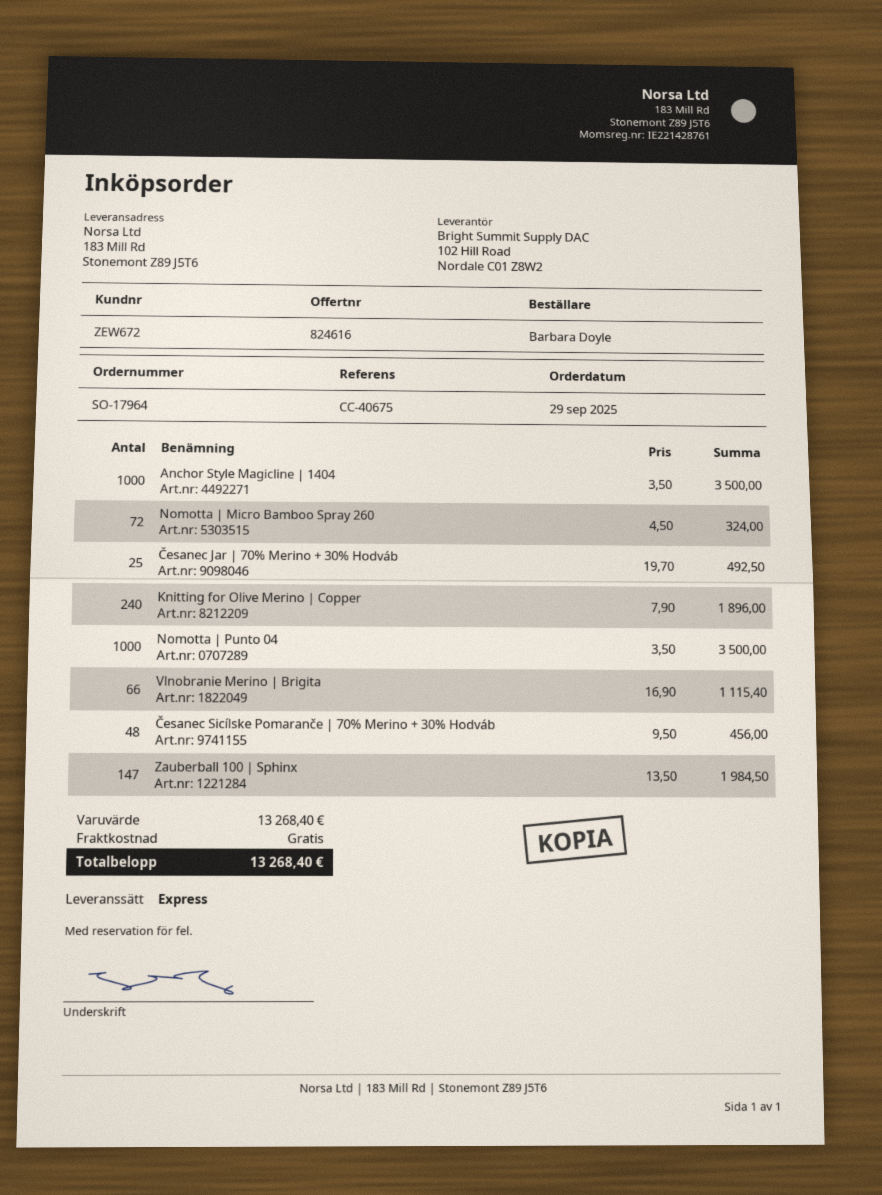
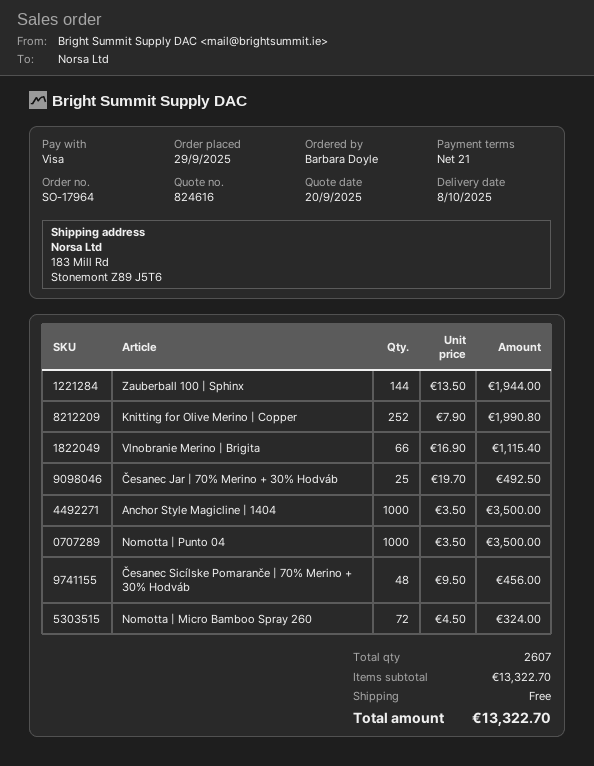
Knitting for Olive Merino | Copper: 240 x 7.90 = 1896.00 -> 252 x 7.90 = 1990.80
Zauberball 100 | Sphinx: 147 x 13.50 = 1984.50 -> 144 x 13.50 = 1944.00
subtotal: 13268.40 -> 13322.70
total: 13268.40 -> 13322.70

